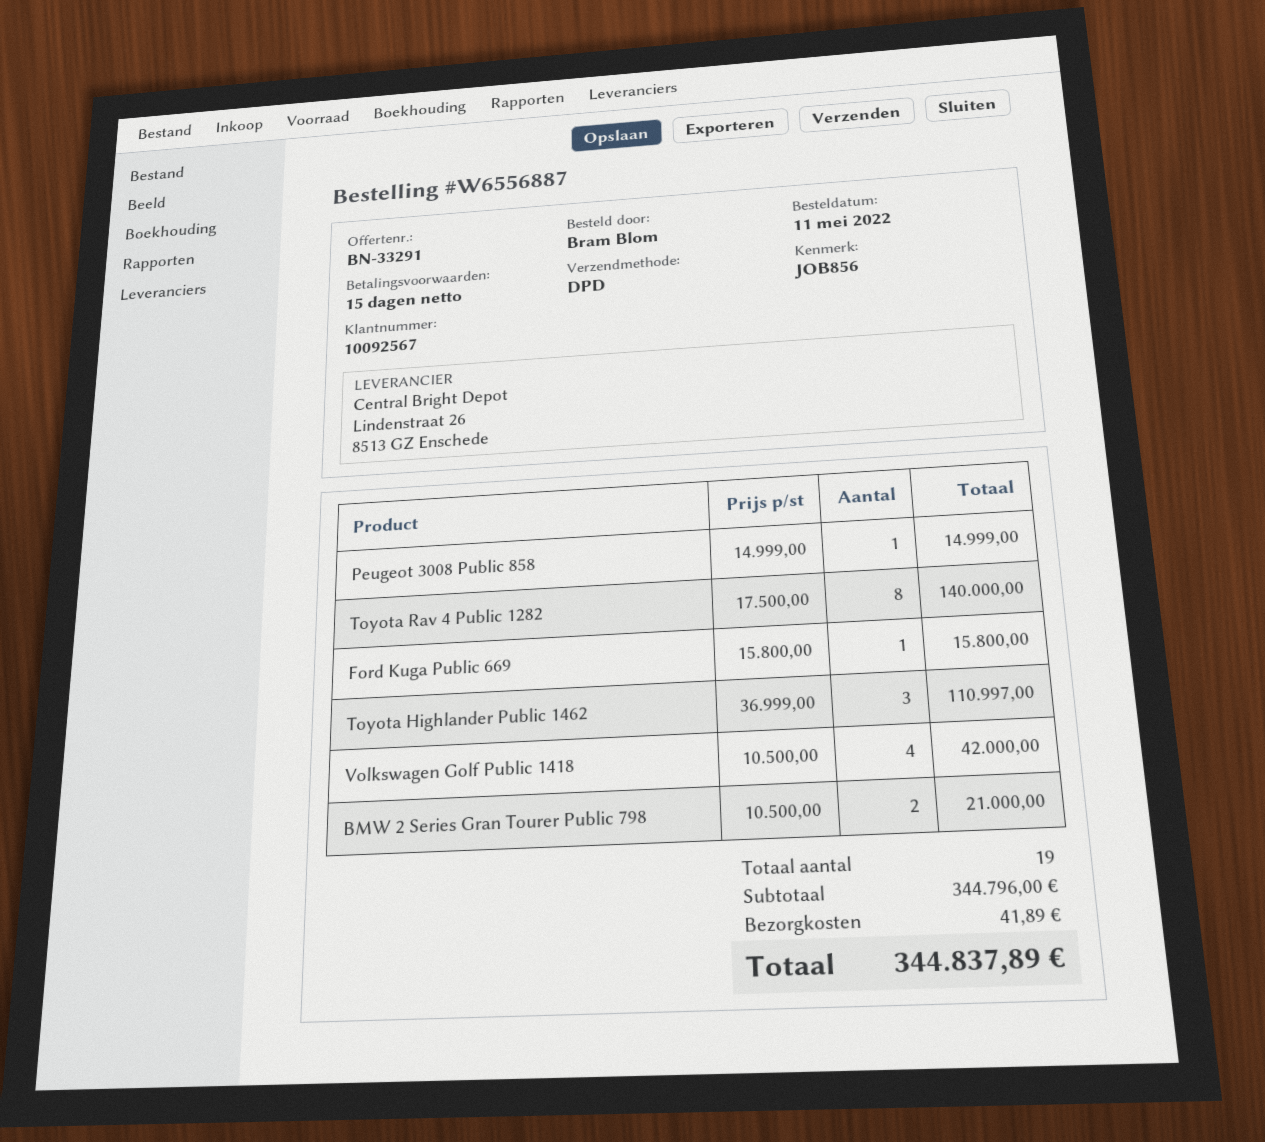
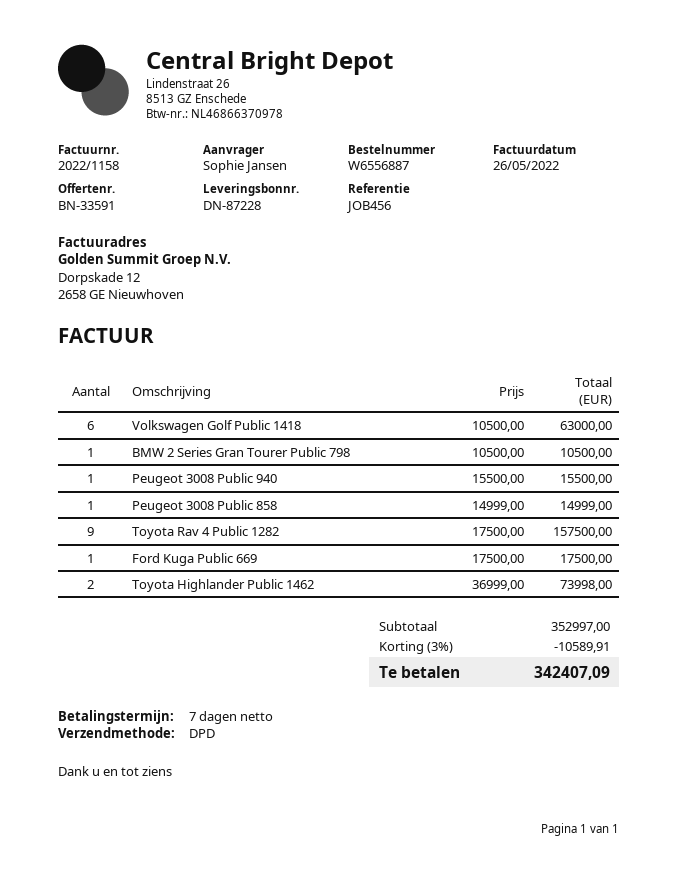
quote number: BN-33291 -> BN-33591
payment terms: 15 days -> 7 days
reference: JOB856 -> JOB456
ordered by: Bram Blom -> Sophie Jansen
Toyota Rav 4 Public 1282: 8 x 17500.00 = 140000.00 -> 9 x 17500.00 = 157500.00
Ford Kuga Public 669: 1 x 15800.00 = 15800.00 -> 1 x 17500.00 = 17500.00
Toyota Highlander Public 1462: 3 x 36999.00 = 110997.00 -> 2 x 36999.00 = 73998.00
Volkswagen Golf Public 1418: 4 x 10500.00 = 42000.00 -> 6 x 10500.00 = 63000.00
BMW 2 Series Gran Tourer Public 798: 2 x 10500.00 = 21000.00 -> 1 x 10500.00 = 10500.00
Peugeot 3008 Public 940: none -> 1 x 15500.00 = 15500.00
subtotal: 344796.00 -> 352997.00
discount: none -> 3% = 10589.91
shipping: 41.89 -> none
total: 344837.89 -> 342407.09

